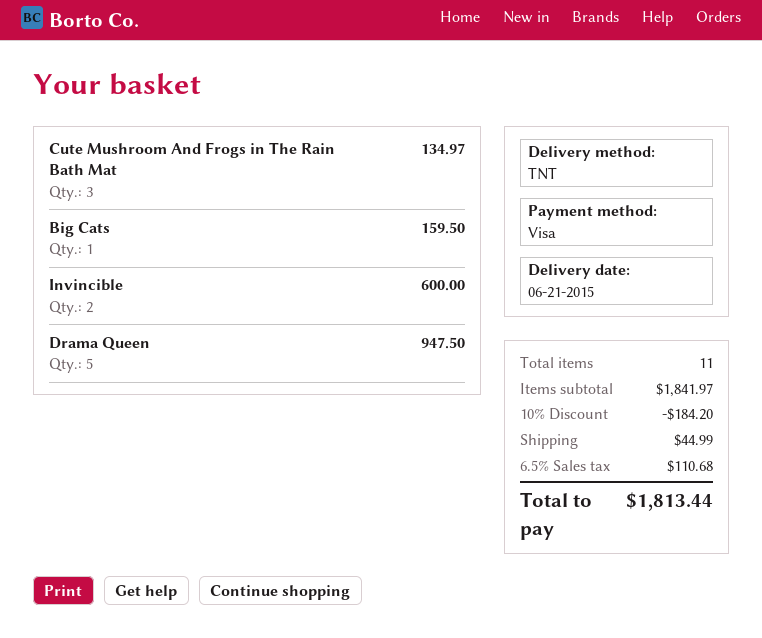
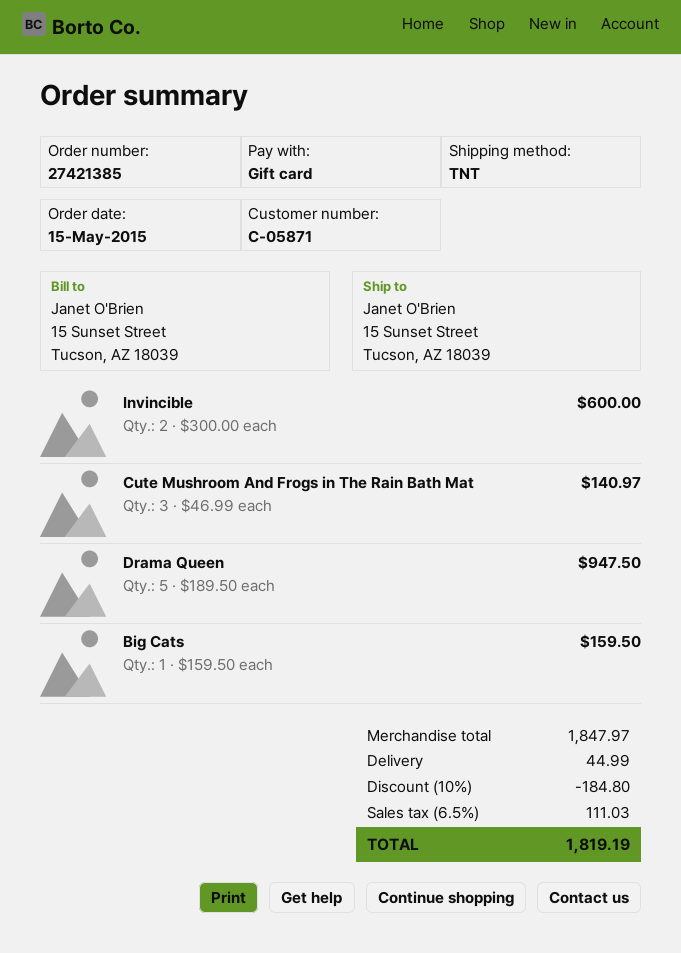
payment method: Visa -> gift card
Cute Mushroom And Frogs in The Rain Bath Mat: 3 for 134.97 -> 3 for 140.97
subtotal: 1841.97 -> 1847.97
discount: 10% = 184.20 -> 10% = 184.80
tax: 6.5% = 110.68 -> 6.5% = 111.03
total: 1813.44 -> 1819.19

